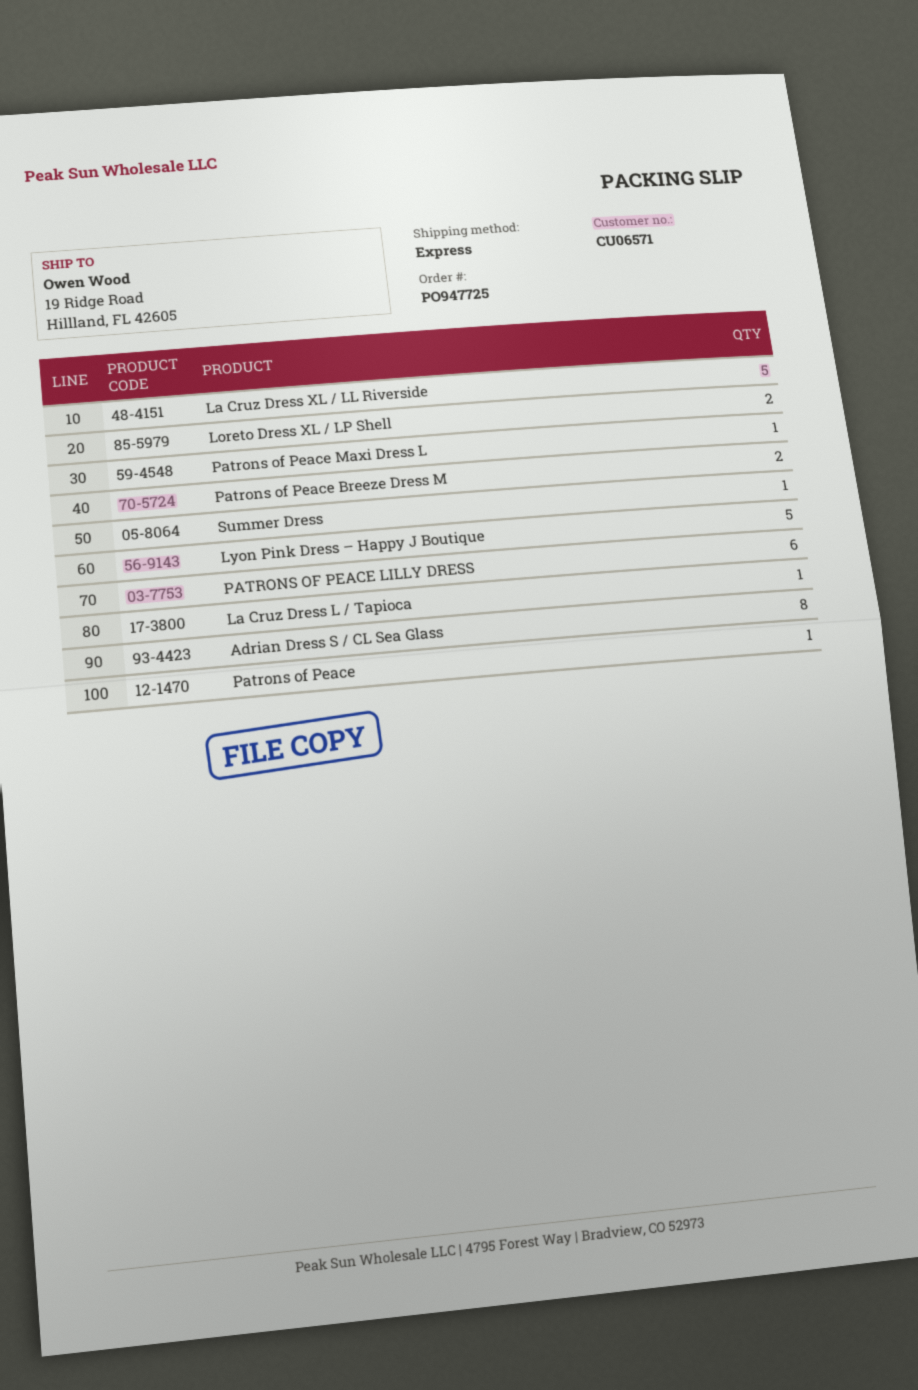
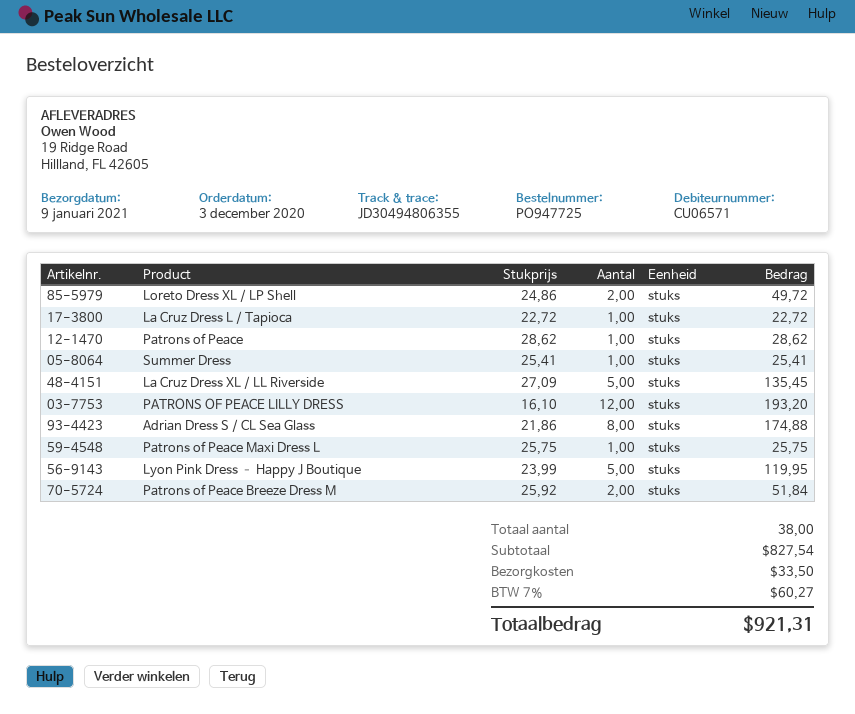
PATRONS OF PEACE LILLY DRESS: 6 -> 12

